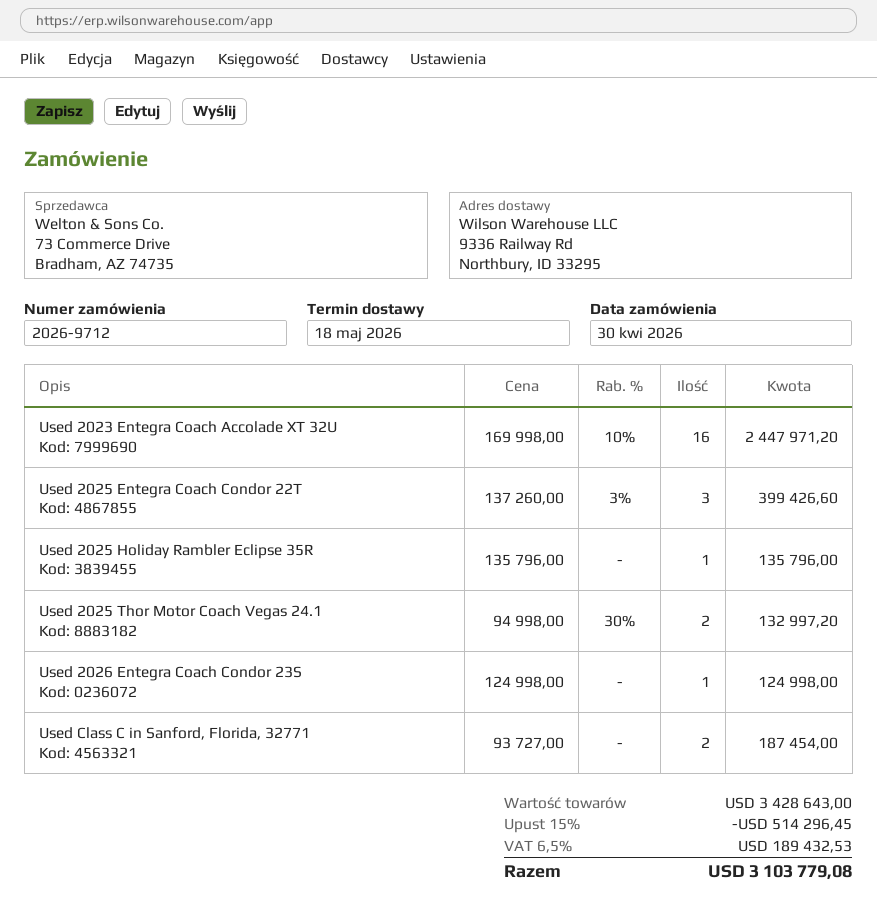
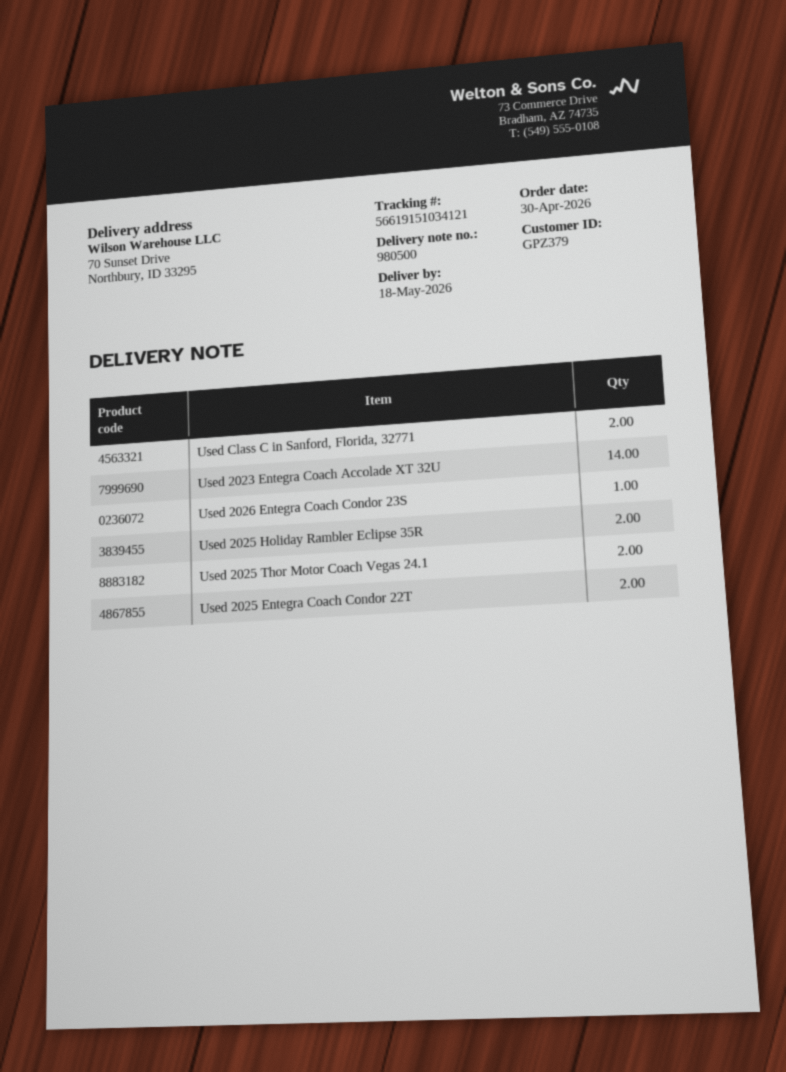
ship to: 9336 Railway Rd, Northbury, ID 33295 -> 70 Sunset Drive, Northbury, ID 33295
Used 2023 Entegra Coach Accolade XT 32U: 16 -> 14
Used 2025 Entegra Coach Condor 22T: 3 -> 2
Used 2025 Holiday Rambler Eclipse 35R: 1 -> 2

